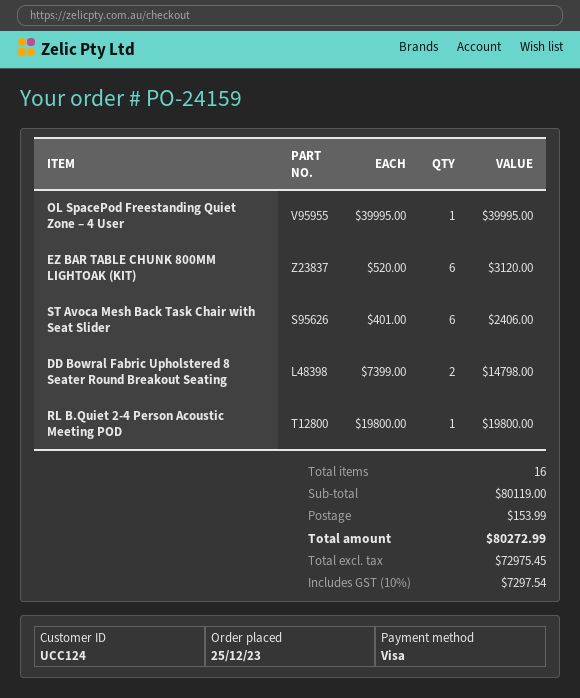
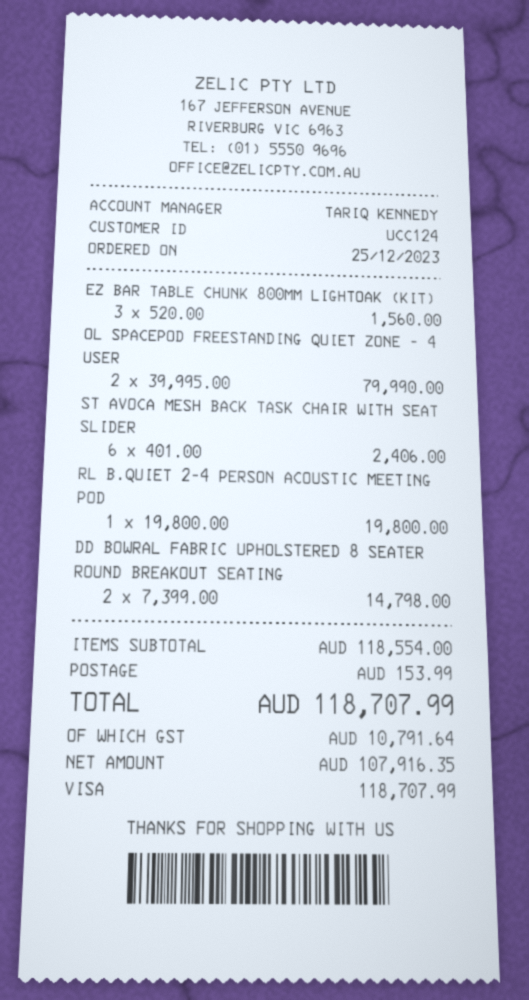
OL SpacePod Freestanding Quiet Zone – 4 User: 1 x 39995.00 = 39995.00 -> 2 x 39995.00 = 79990.00
EZ BAR TABLE CHUNK 800MM LIGHTOAK (KIT): 6 x 520.00 = 3120.00 -> 3 x 520.00 = 1560.00
subtotal: 80119.00 -> 118554.00
net: 72975.45 -> 107916.35
tax: 7297.54 -> 10791.64
total: 80272.99 -> 118707.99

